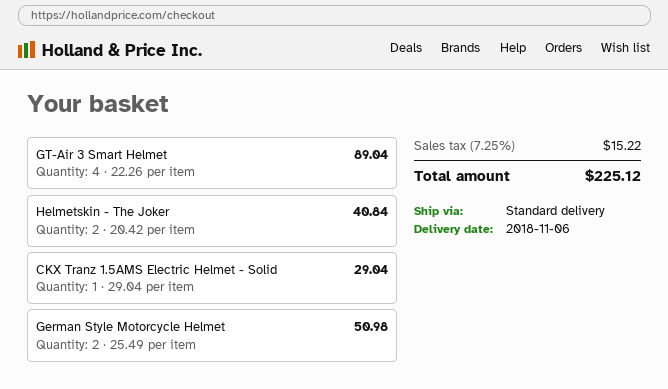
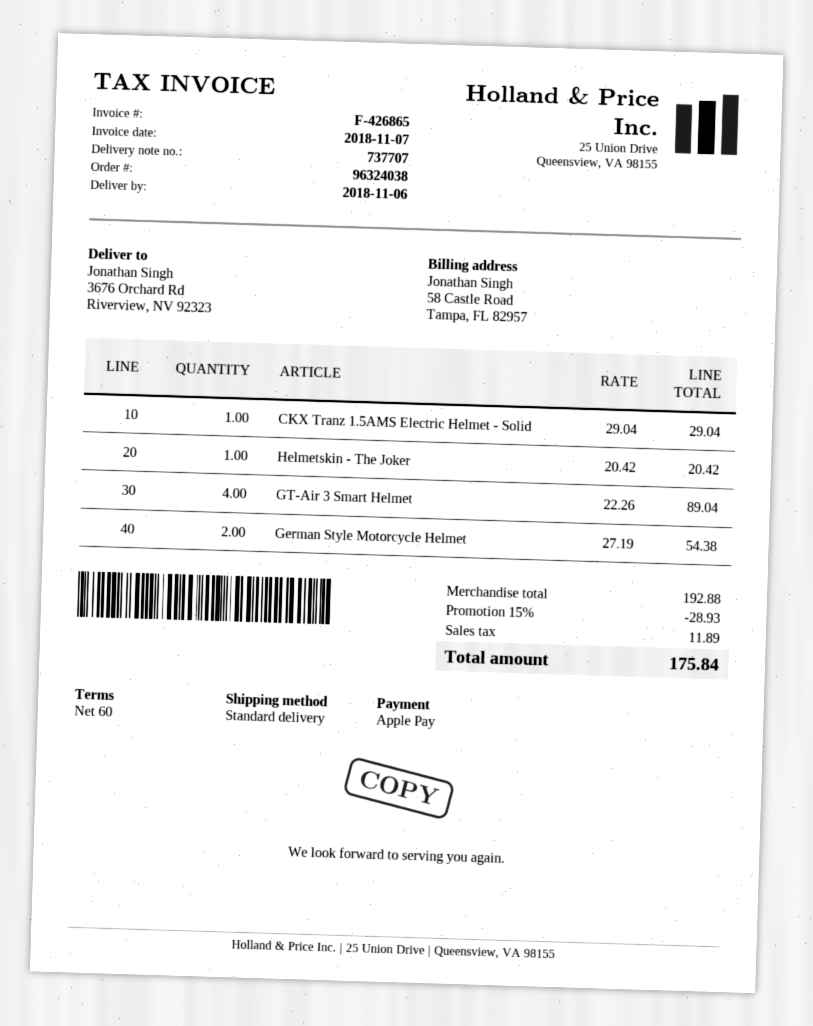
Helmetskin - The Joker: 2 x 20.42 = 40.84 -> 1 x 20.42 = 20.42
German Style Motorcycle Helmet: 2 x 25.49 = 50.98 -> 2 x 27.19 = 54.38
discount: none -> 15% = 28.93
tax: 15.22 -> 11.89
total: 225.12 -> 175.84

